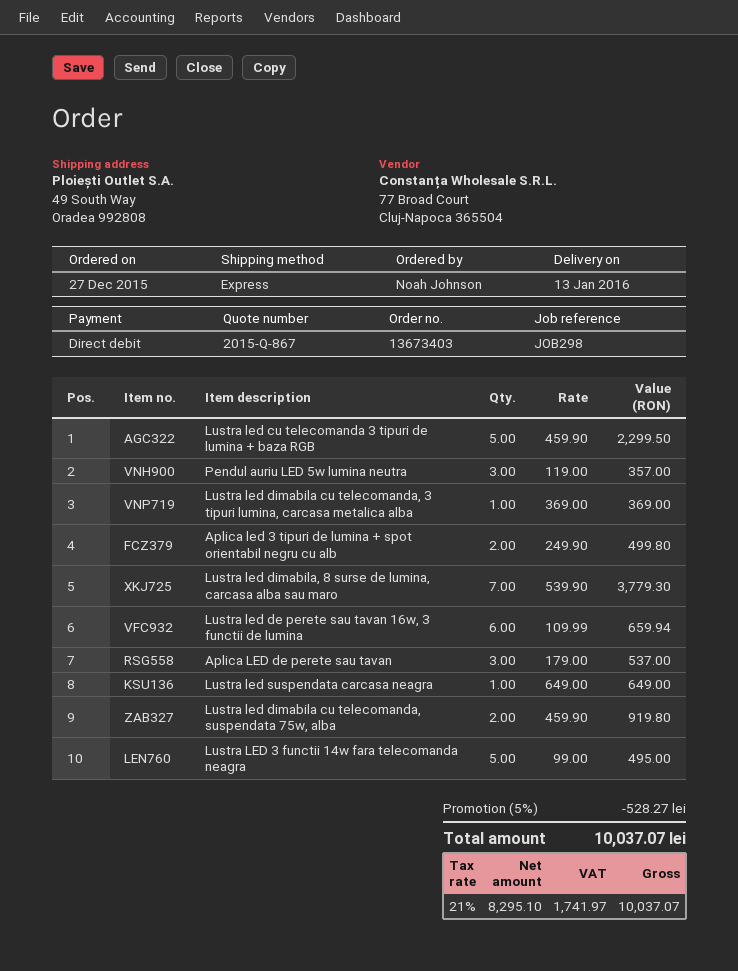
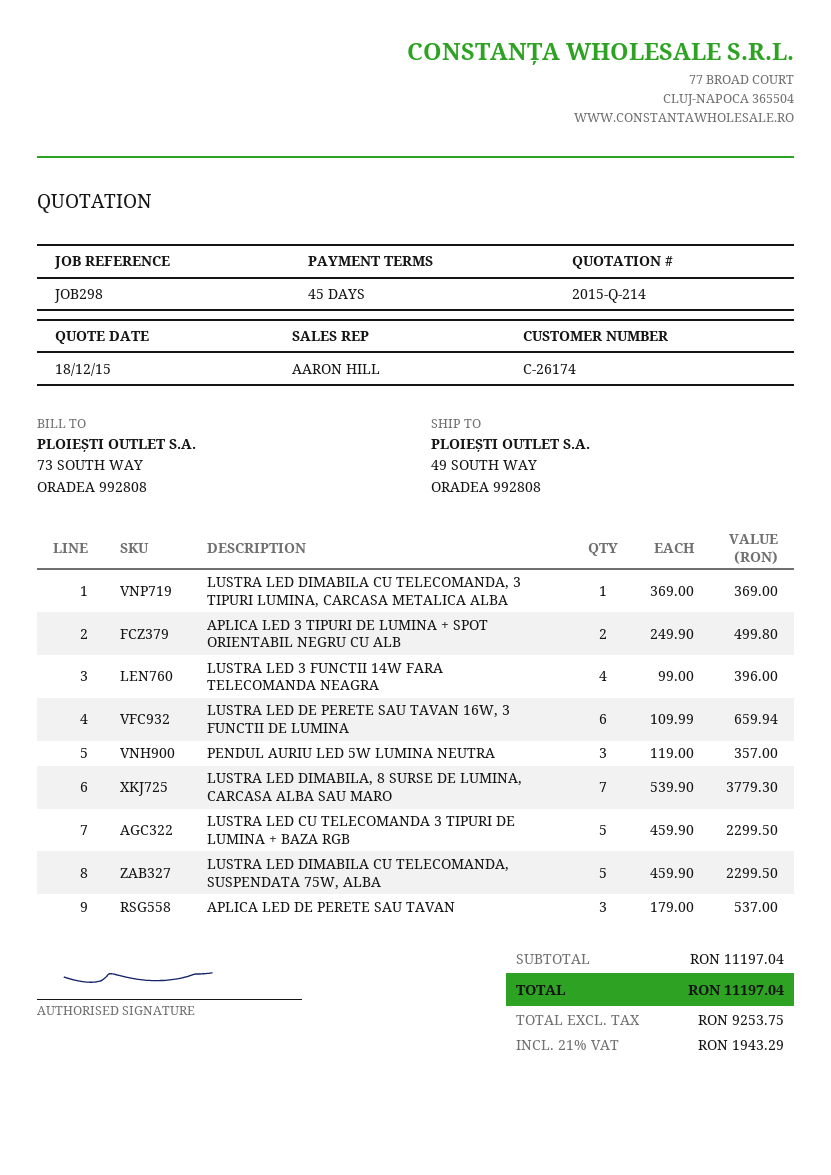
quote number: 2015-Q-867 -> 2015-Q-214
Lustra led suspendata carcasa neagra: 1 x 649.00 = 649.00 -> none
Lustra led dimabila cu telecomanda, suspendata 75w, alba: 2 x 459.90 = 919.80 -> 5 x 459.90 = 2299.50
Lustra LED 3 functii 14w fara telecomanda neagra: 5 x 99.00 = 495.00 -> 4 x 99.00 = 396.00
discount: 5% = 528.27 -> none
net: 8295.10 -> 9253.75
tax: 21% = 1741.97 -> 21% = 1943.29
total: 10037.07 -> 11197.04

